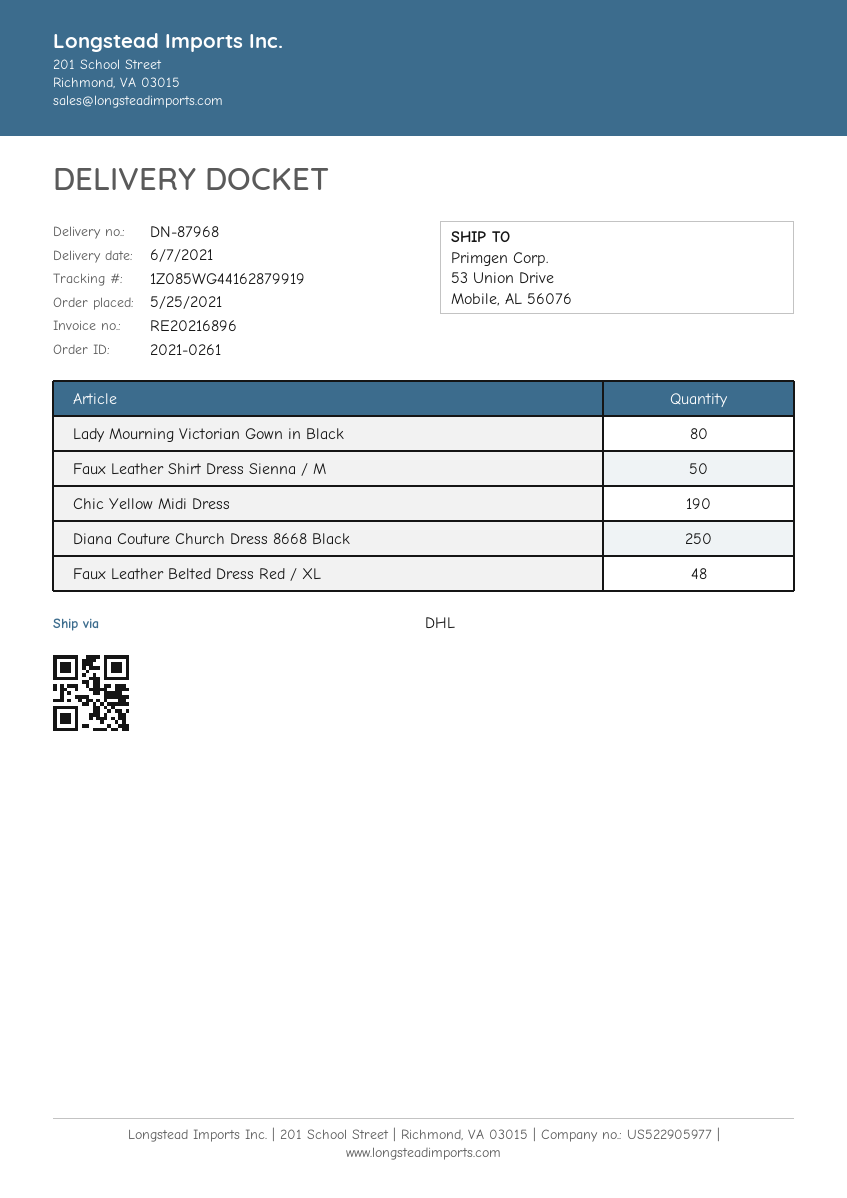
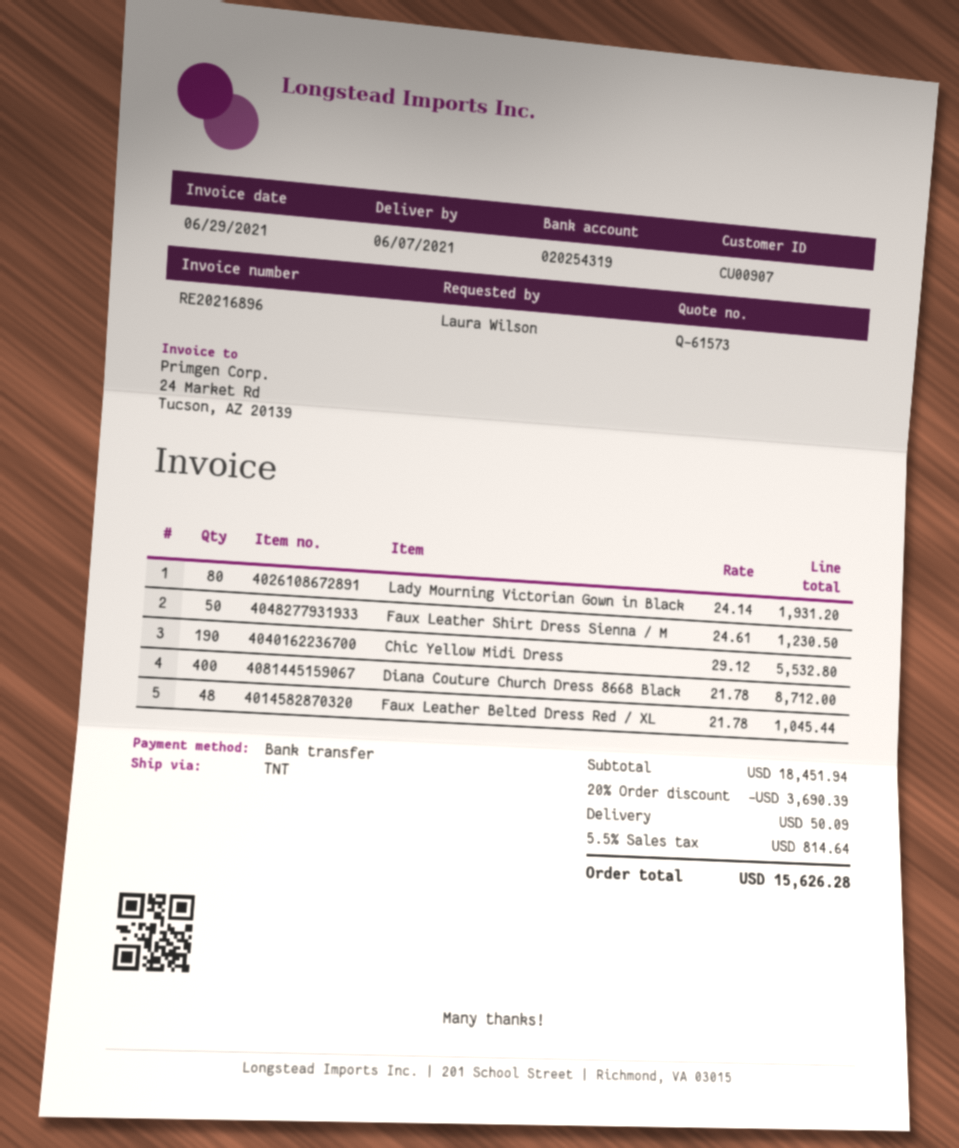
shipping method: DHL -> TNT
Diana Couture Church Dress 8668 Black: 250 -> 400

